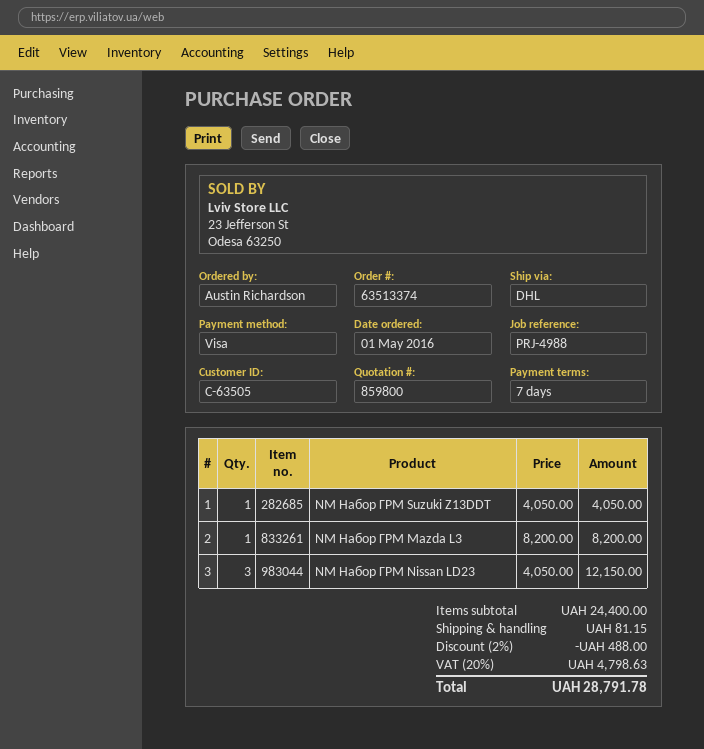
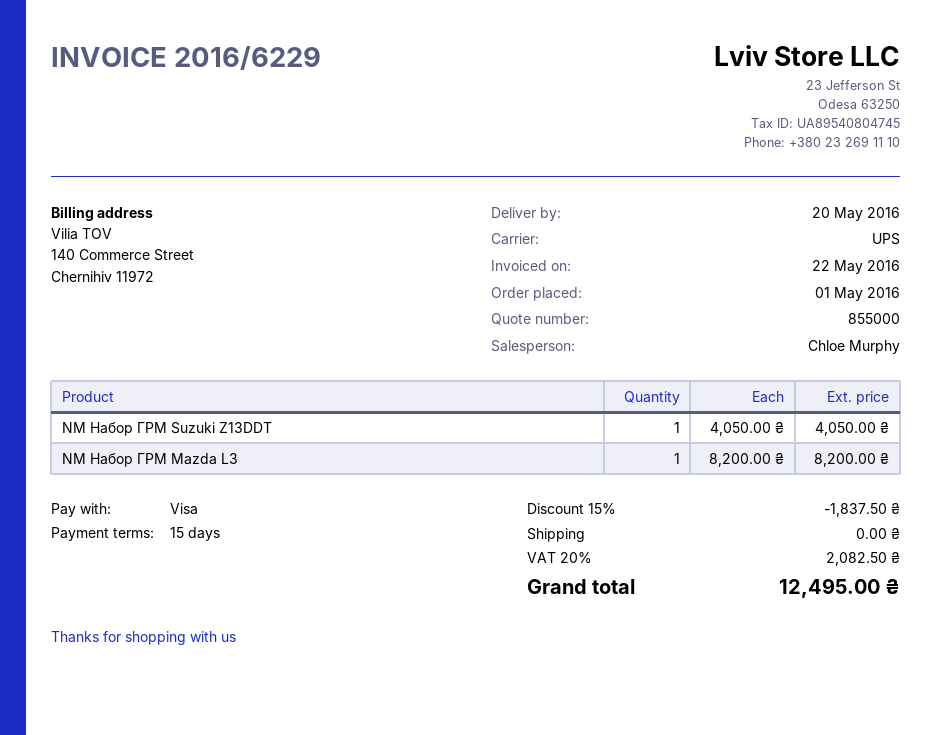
quote number: 859800 -> 855000
payment terms: 7 days -> 15 days
shipping method: DHL -> UPS
NM Набор ГРМ Nissan LD23: 3 x 4050.00 = 12150.00 -> none
discount: 2% = 488.00 -> 15% = 1837.50
shipping: 81.15 -> 0.00
tax: 20% = 4798.63 -> 20% = 2082.50
total: 28791.78 -> 12495.00

